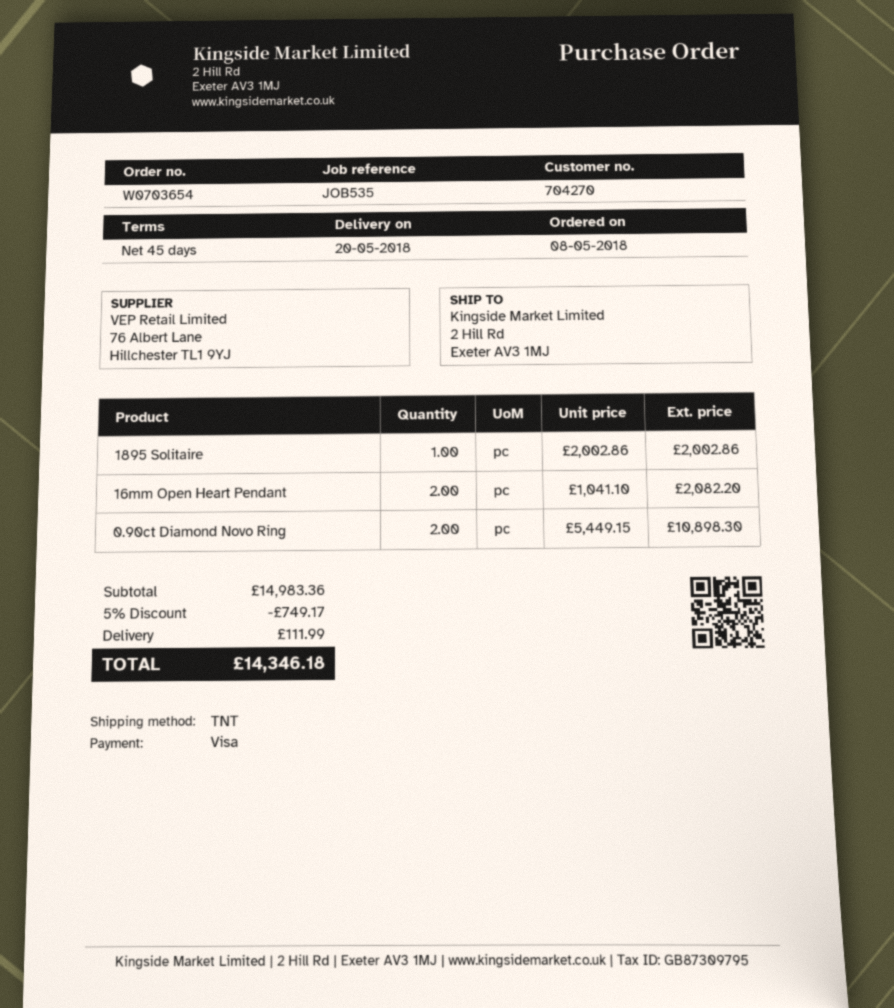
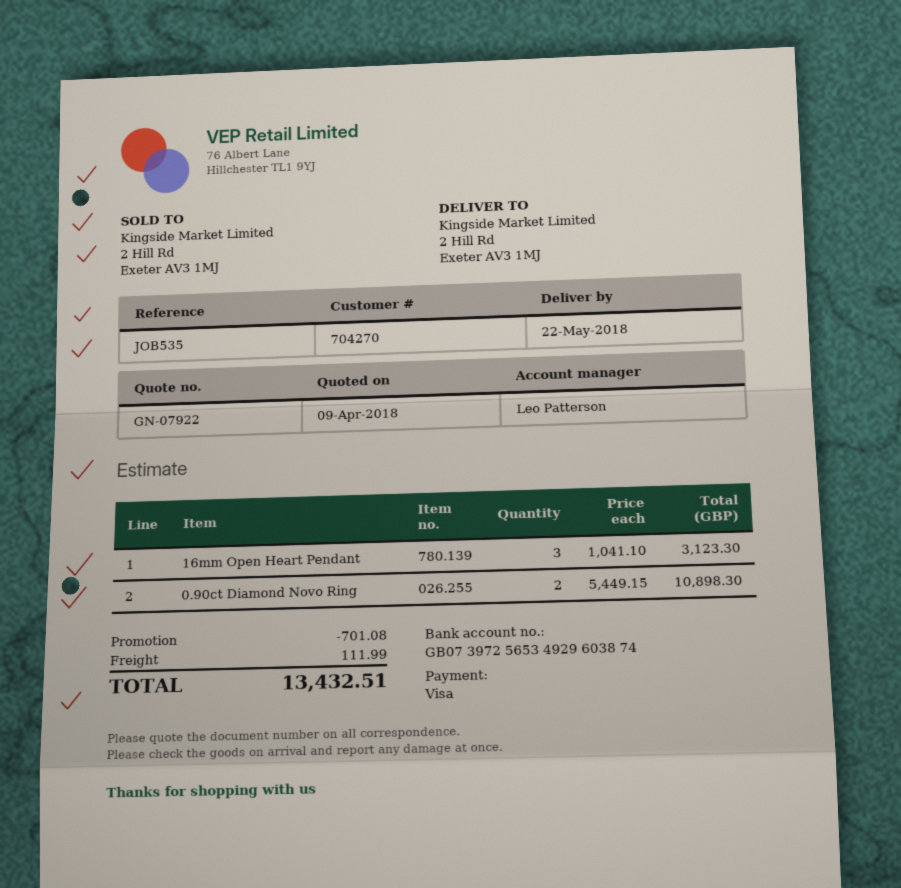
delivery date: 2018-05-20 -> 2018-05-22
1895 Solitaire: 1 x 2002.86 = 2002.86 -> none
16mm Open Heart Pendant: 2 x 1041.10 = 2082.20 -> 3 x 1041.10 = 3123.30
discount: 749.17 -> 701.08
total: 14346.18 -> 13432.51

